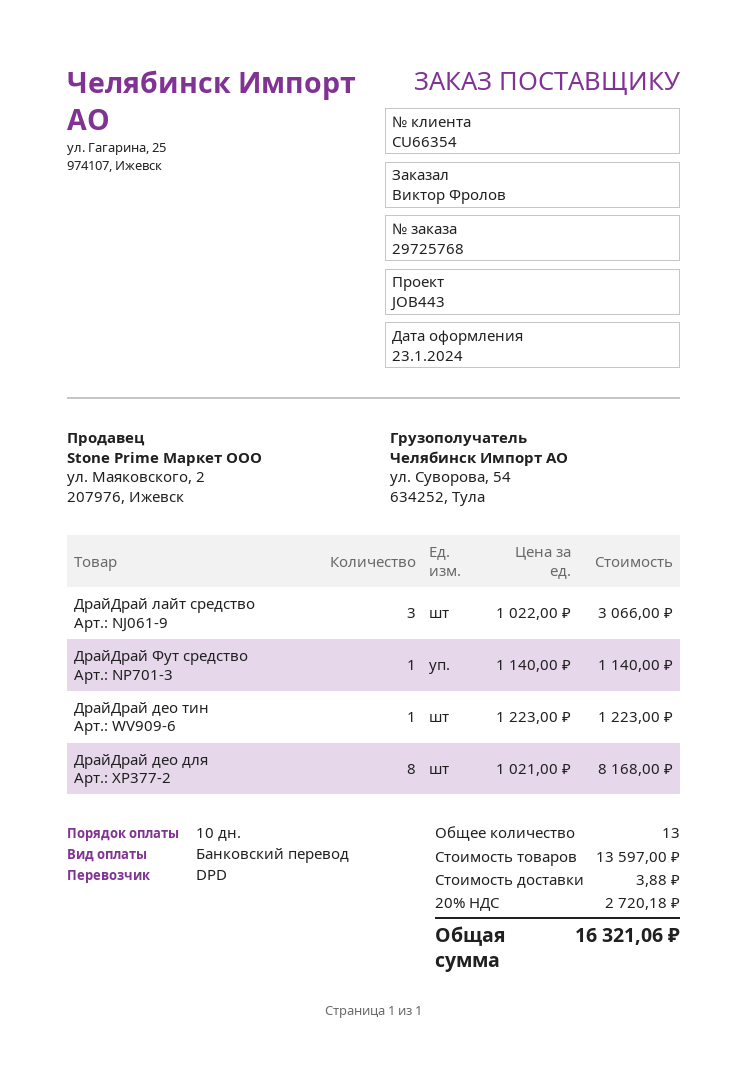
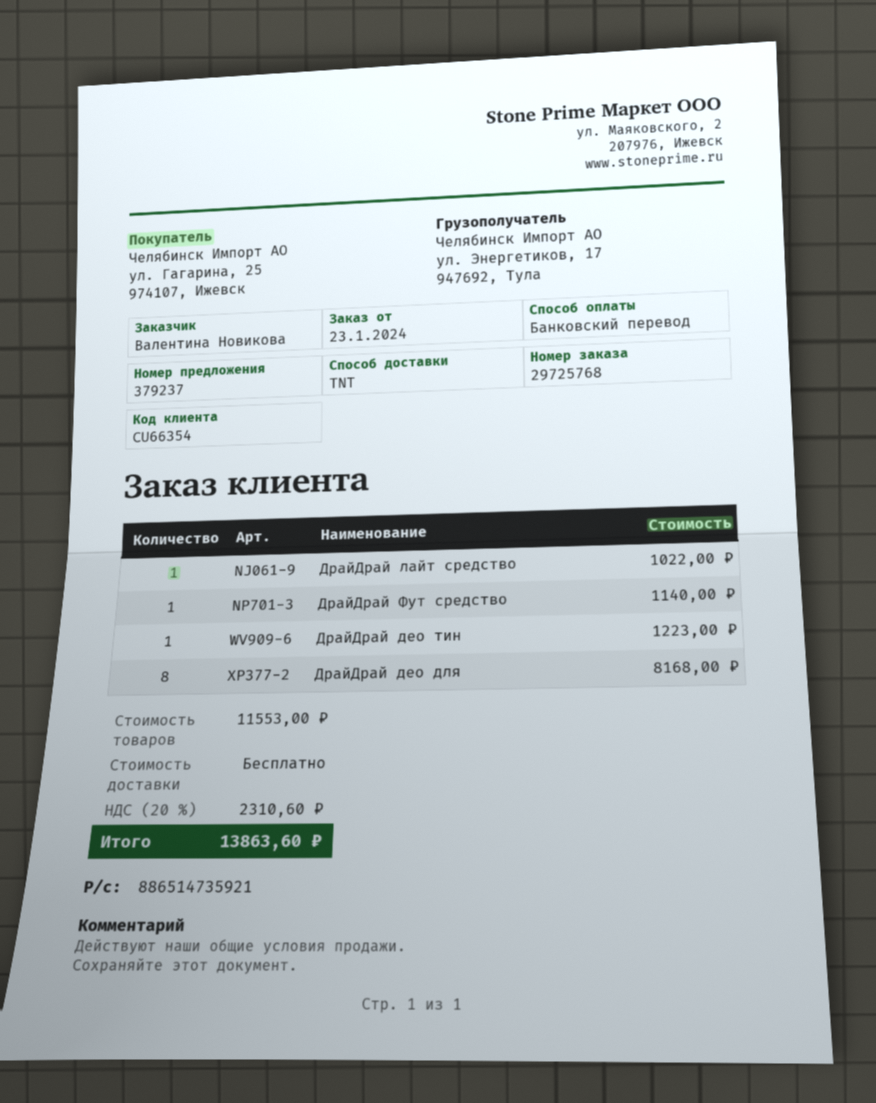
ordered by: Виктор Фролов -> Валентина Новикова
shipping method: DPD -> TNT
ship to: ул. Суворова, 54, 634252, Тула -> ул. Энергетиков, 17, 947692, Тула
ДрайДрай лайт средство: 3 for 3066.00 -> 1 for 1022.00
subtotal: 13597.00 -> 11553.00
shipping: 3.88 -> 0.00
tax: 20% = 2720.18 -> 20% = 2310.60
total: 16321.06 -> 13863.60

